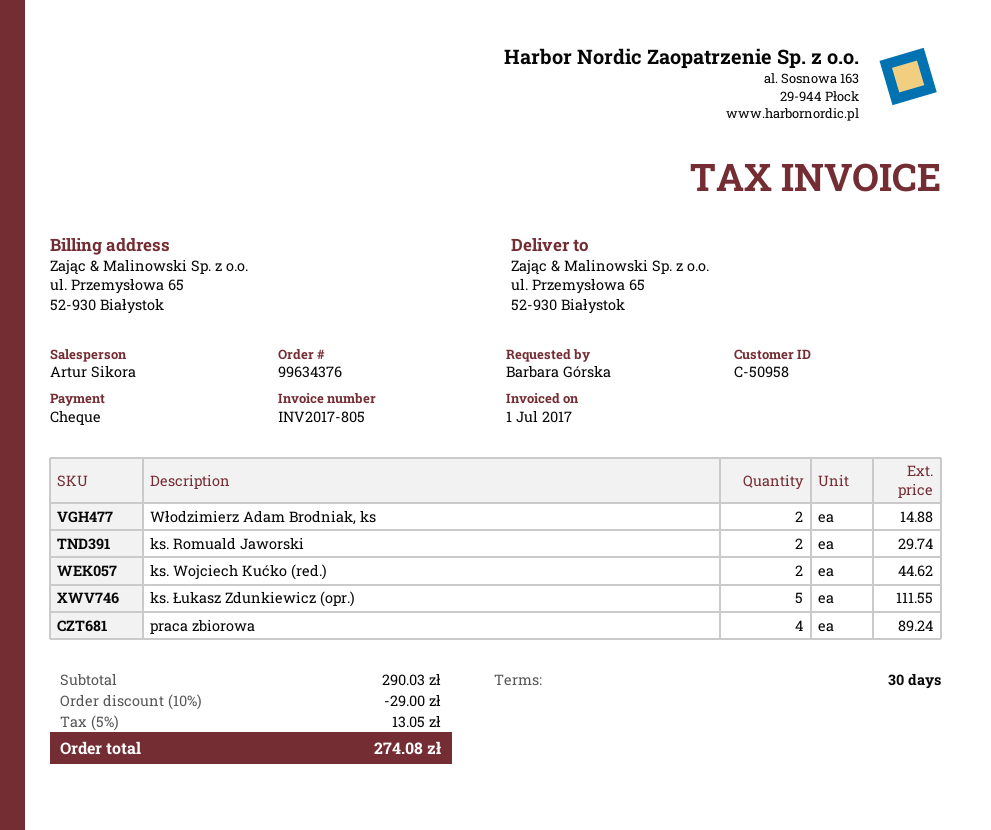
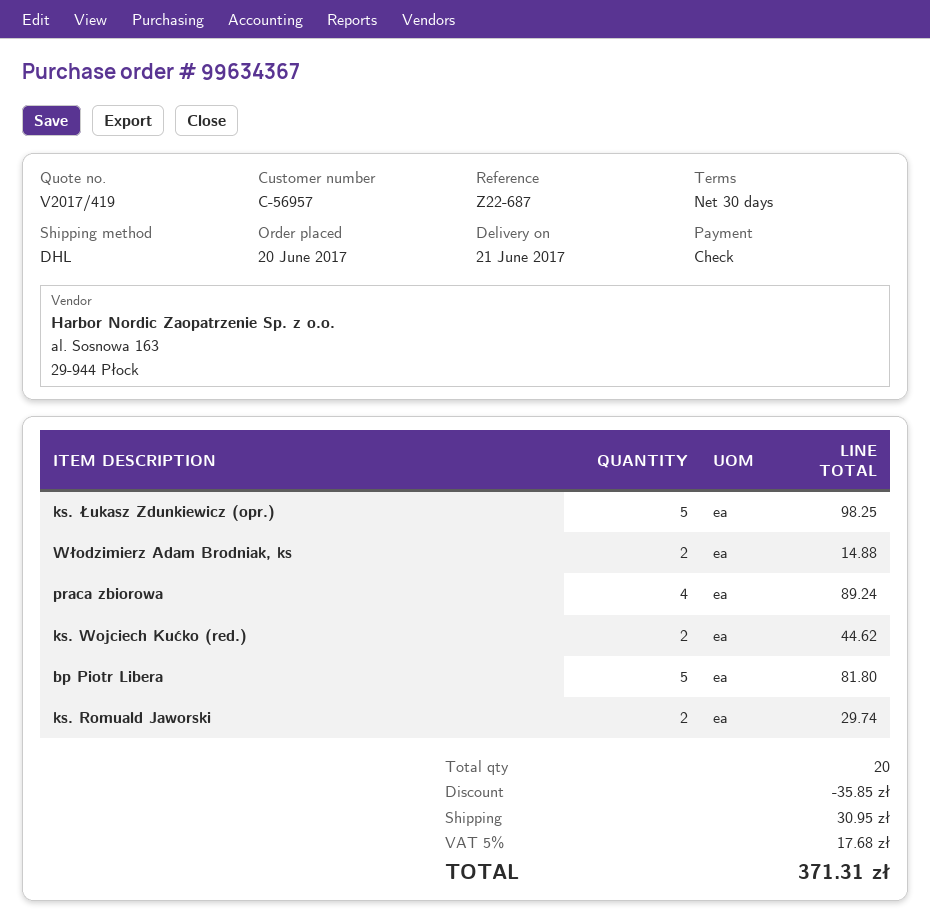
order number: 99634376 -> 99634367
customer number: C-50958 -> C-56957
ks. Łukasz Zdunkiewicz (opr.): 5 for 111.55 -> 5 for 98.25
bp Piotr Libera: none -> 5 for 81.80
discount: 29.00 -> 35.85
shipping: none -> 30.95
tax: 5% = 13.05 -> 5% = 17.68
total: 274.08 -> 371.31

